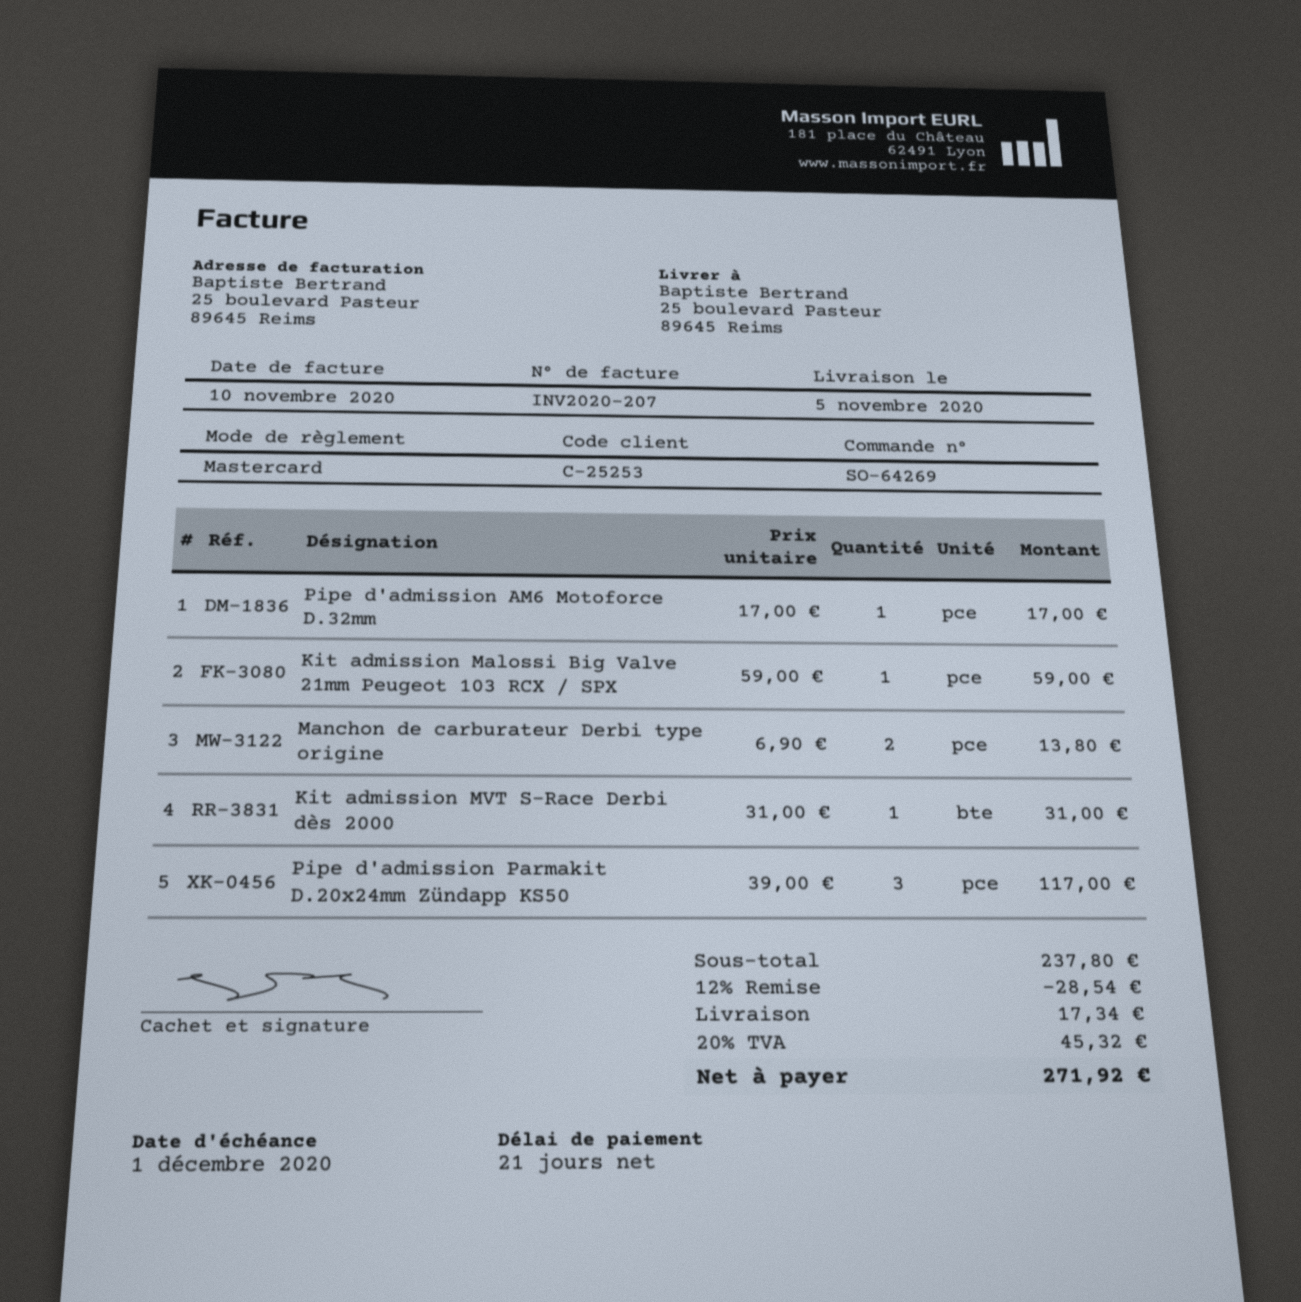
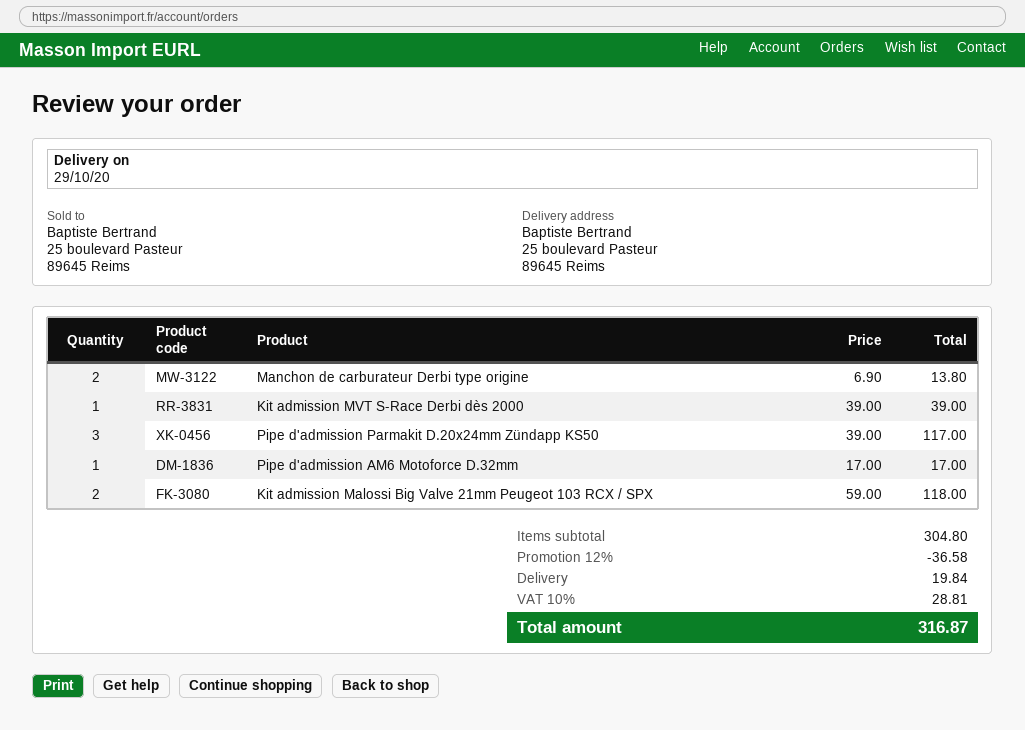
delivery date: 2020-11-05 -> 2020-10-29
Kit admission Malossi Big Valve 21mm Peugeot 103 RCX / SPX: 1 x 59.00 = 59.00 -> 2 x 59.00 = 118.00
Kit admission MVT S-Race Derbi dès 2000: 1 x 31.00 = 31.00 -> 1 x 39.00 = 39.00
subtotal: 237.80 -> 304.80
discount: 12% = 28.54 -> 12% = 36.58
shipping: 17.34 -> 19.84
tax: 20% = 45.32 -> 10% = 28.81
total: 271.92 -> 316.87

